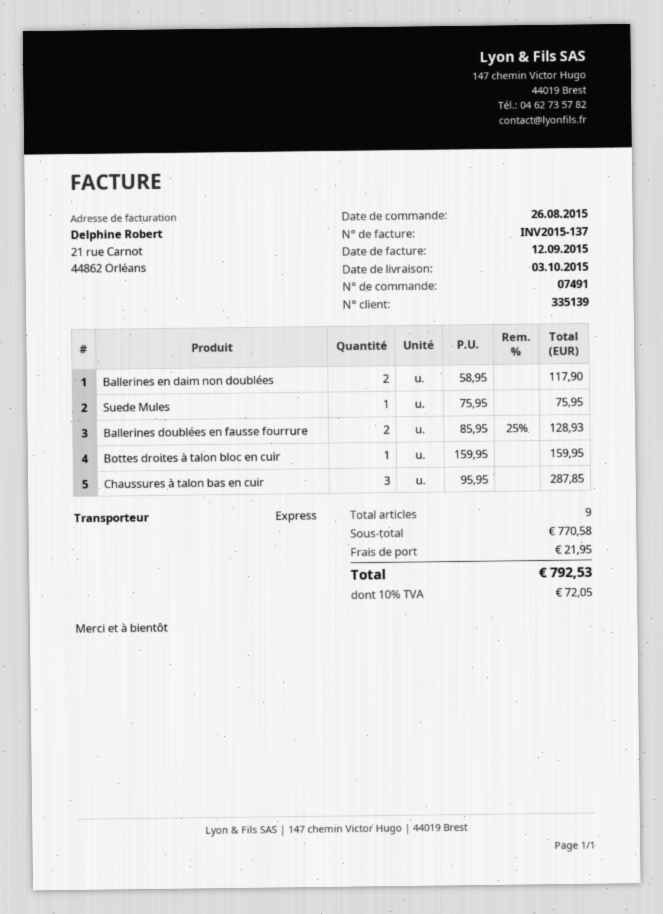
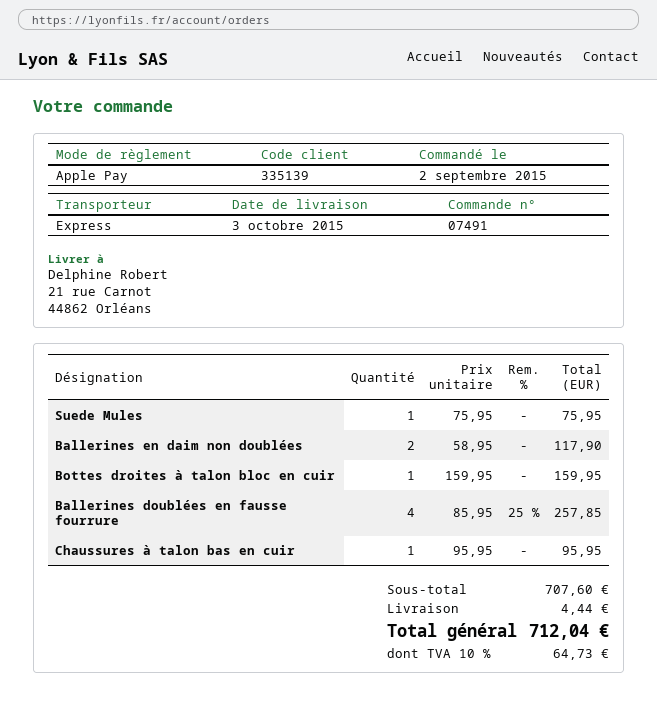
order date: 2015-08-26 -> 2015-09-02
Ballerines doublées en fausse fourrure: 2 x 85.95 - 25% = 128.93 -> 4 x 85.95 - 25% = 257.85
Chaussures à talon bas en cuir: 3 x 95.95 = 287.85 -> 1 x 95.95 = 95.95
subtotal: 770.58 -> 707.60
shipping: 21.95 -> 4.44
tax: 10% = 72.05 -> 10% = 64.73
total: 792.53 -> 712.04

